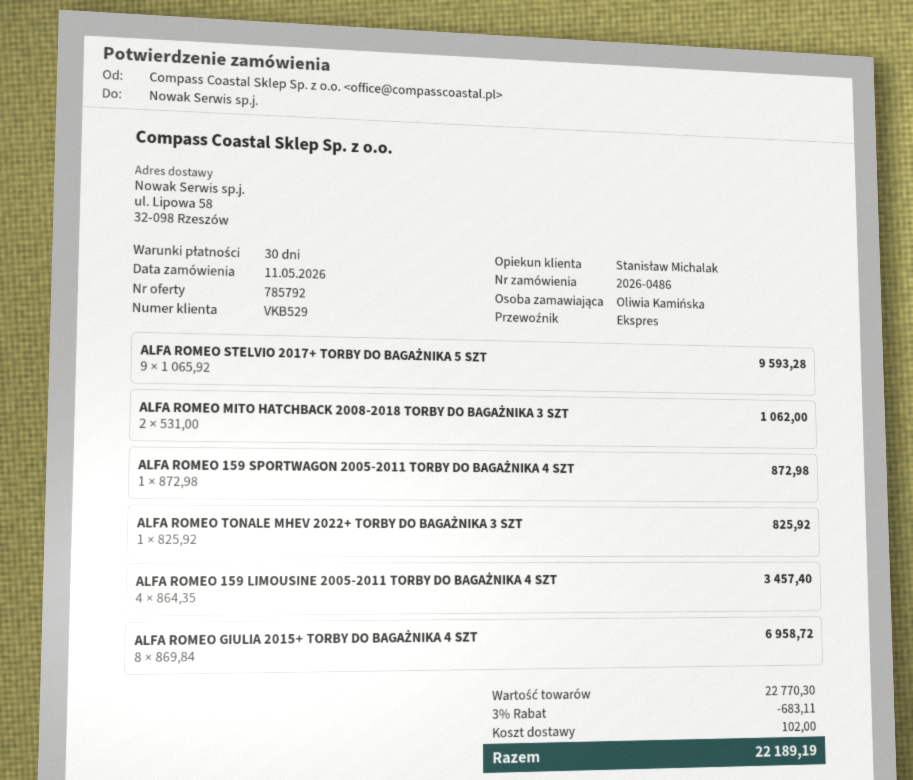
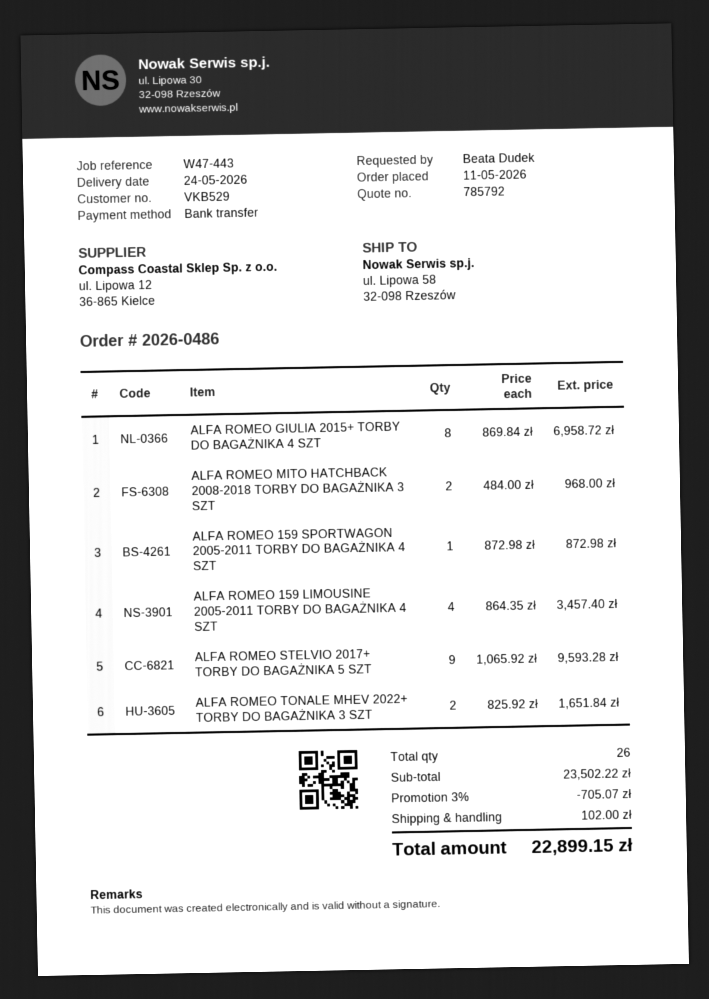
ordered by: Oliwia Kamińska -> Beata Dudek
ALFA ROMEO MITO HATCHBACK 2008-2018 TORBY DO BAGAŻNIKA 3 SZT: 2 x 531.00 = 1062.00 -> 2 x 484.00 = 968.00
ALFA ROMEO TONALE MHEV 2022+ TORBY DO BAGAŻNIKA 3 SZT: 1 x 825.92 = 825.92 -> 2 x 825.92 = 1651.84
subtotal: 22770.30 -> 23502.22
discount: 3% = 683.11 -> 3% = 705.07
total: 22189.19 -> 22899.15

